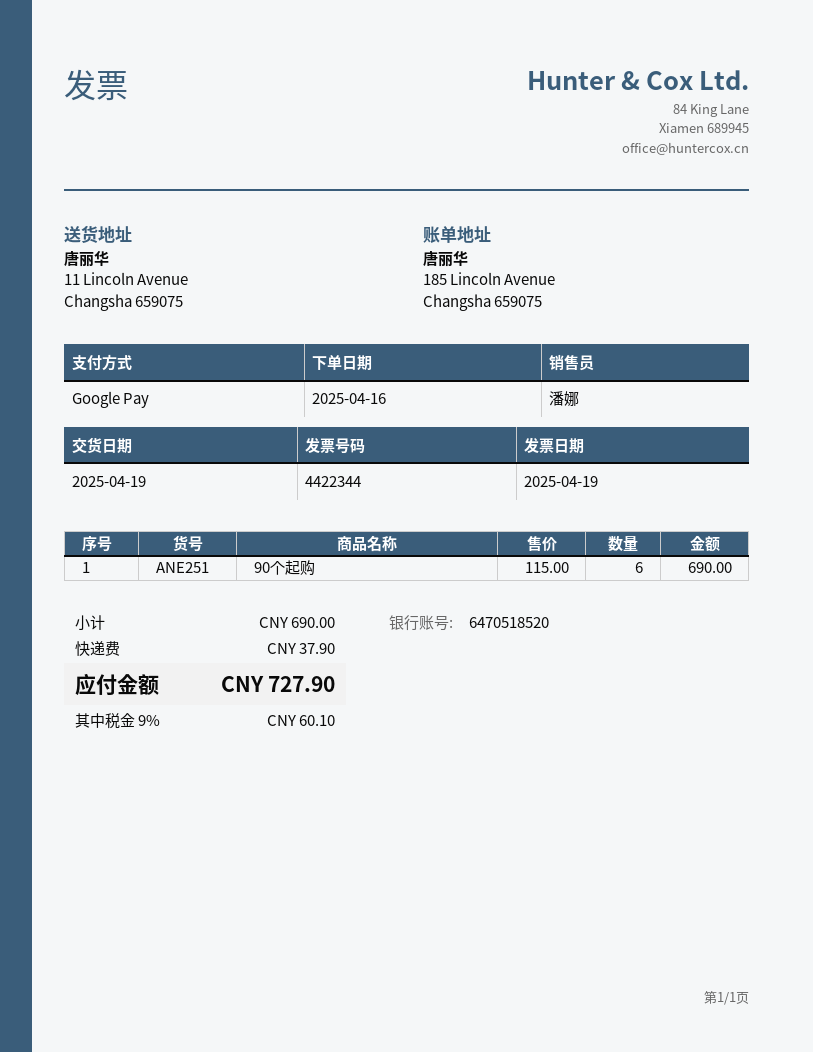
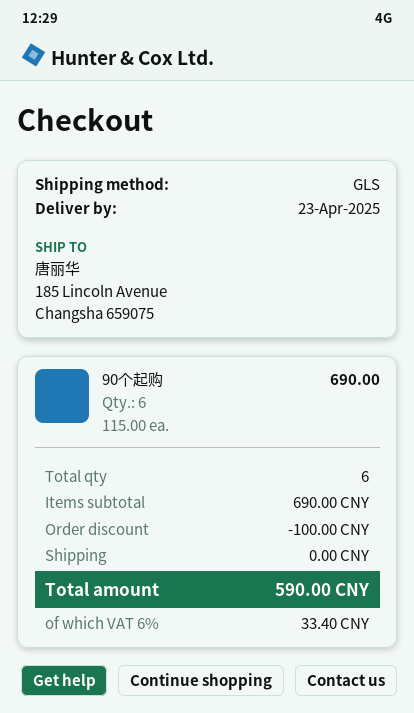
delivery date: 2025-04-19 -> 2025-04-23
ship to: 11 Lincoln Avenue, Changsha 659075 -> 185 Lincoln Avenue, Changsha 659075
discount: none -> 100.00
shipping: 37.90 -> 0.00
tax: 9% = 60.10 -> 6% = 33.40
total: 727.90 -> 590.00

